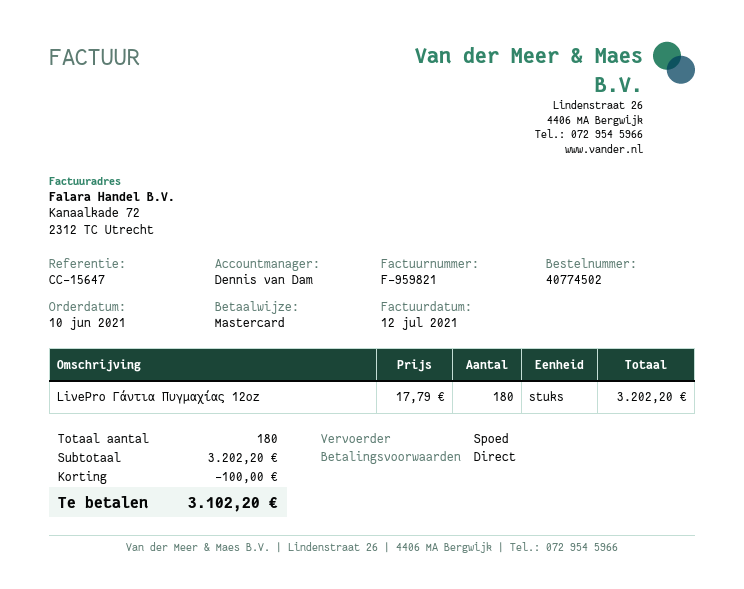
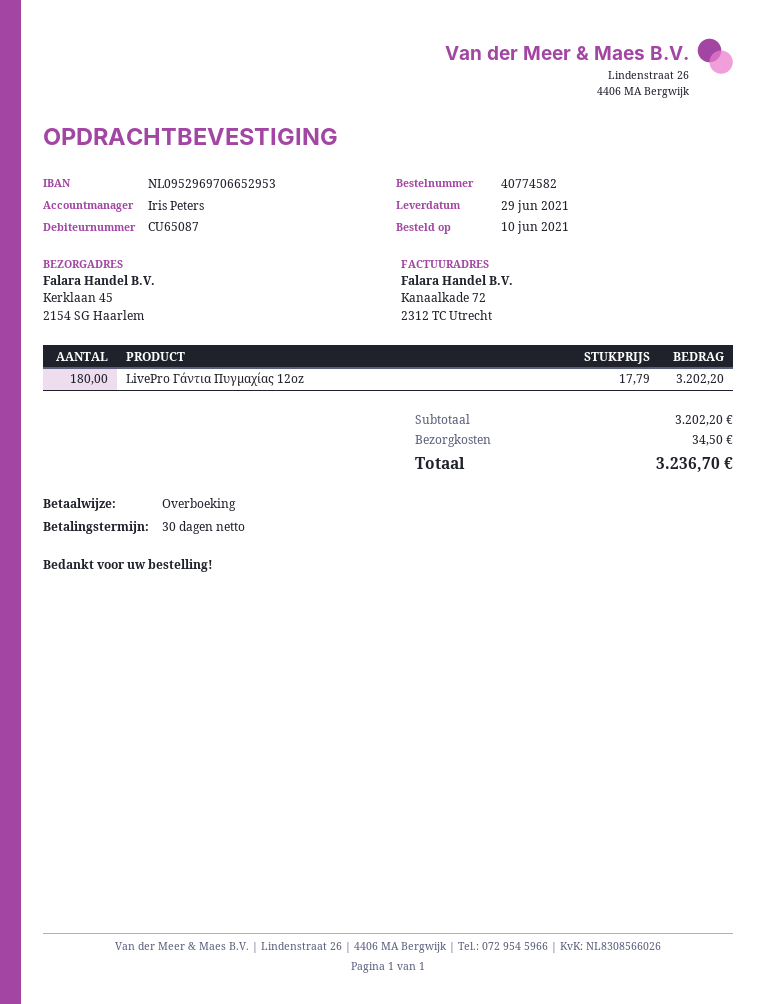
order number: 40774502 -> 40774582
payment terms: on receipt -> 30 days
sales rep: Dennis van Dam -> Iris Peters
payment method: Mastercard -> bank transfer
discount: 100.00 -> none
shipping: none -> 34.50
total: 3102.20 -> 3236.70

